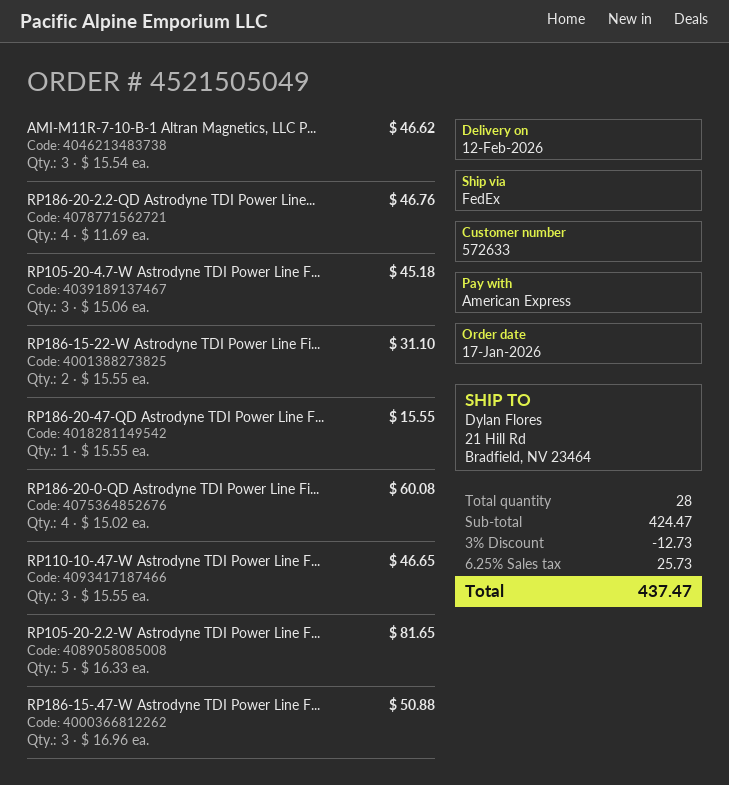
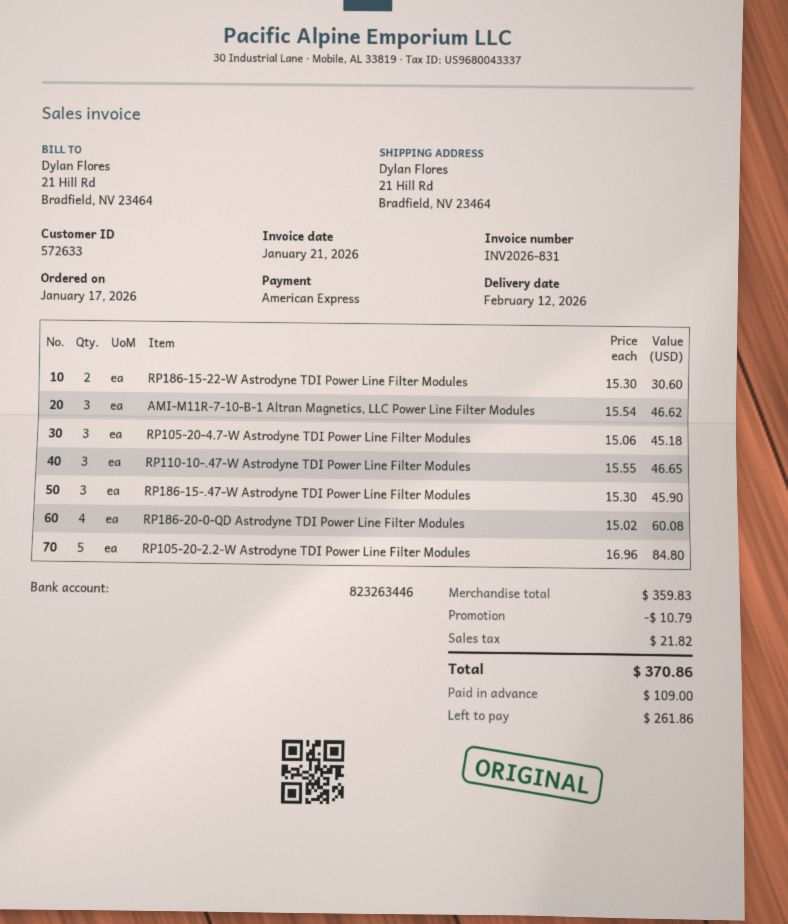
RP186-20-2.2-QD Astrodyne TDI Power Line...: 4 x 11.69 = 46.76 -> none
RP186-15-22-W Astrodyne TDI Power Line Fi...: 2 x 15.55 = 31.10 -> 2 x 15.30 = 30.60
RP186-20-47-QD Astrodyne TDI Power Line F...: 1 x 15.55 = 15.55 -> none
RP105-20-2.2-W Astrodyne TDI Power Line F...: 5 x 16.33 = 81.65 -> 5 x 16.96 = 84.80
RP186-15-.47-W Astrodyne TDI Power Line F...: 3 x 16.96 = 50.88 -> 3 x 15.30 = 45.90
subtotal: 424.47 -> 359.83
discount: 12.73 -> 10.79
tax: 25.73 -> 21.82
total: 437.47 -> 370.86

